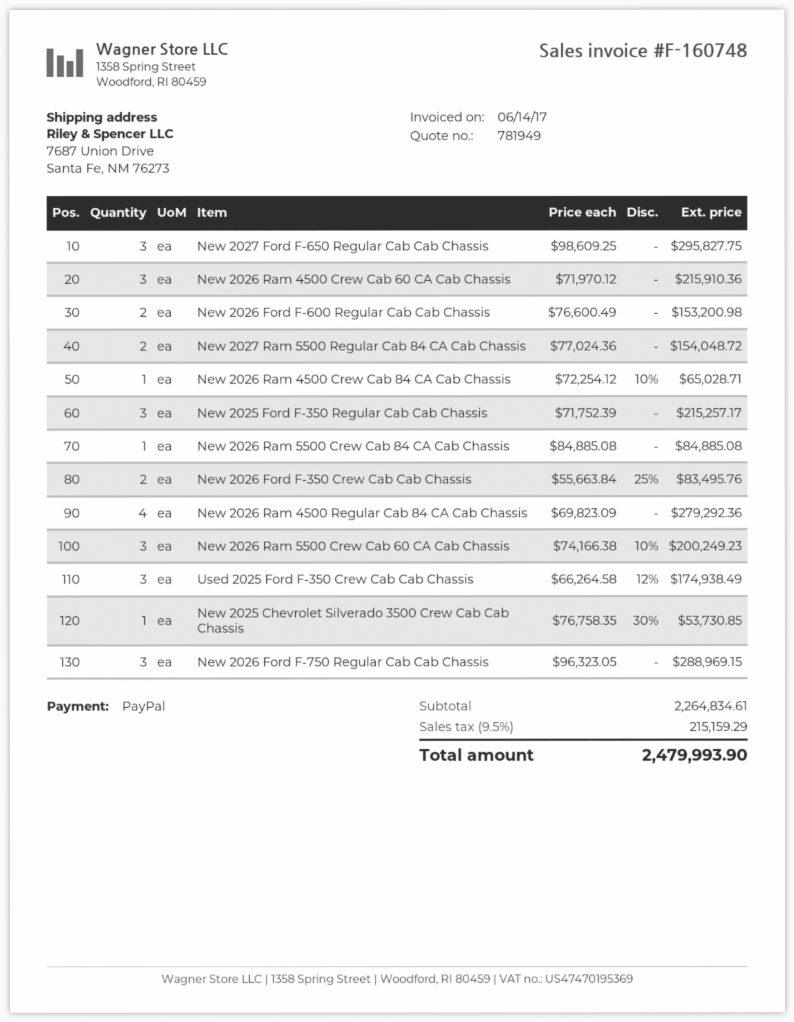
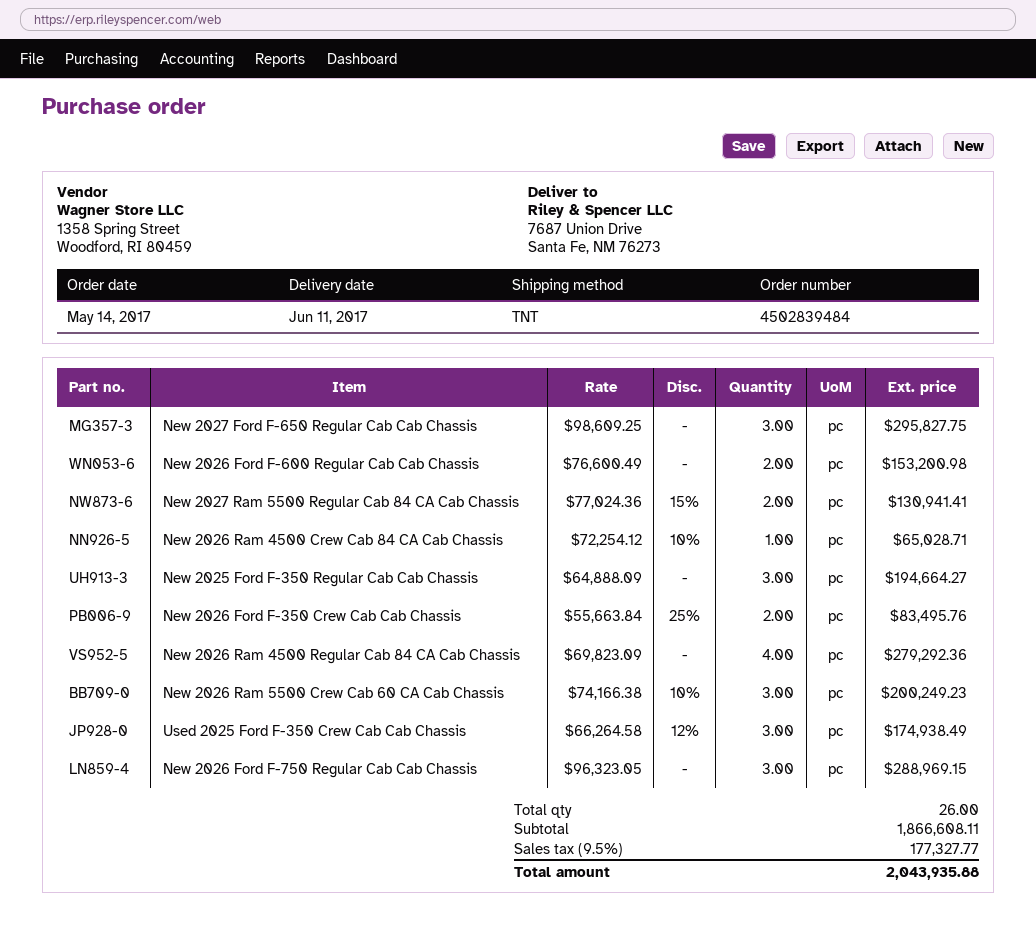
New 2026 Ram 4500 Crew Cab 60 CA Cab Chassis: 3 x 71970.12 = 215910.36 -> none
New 2027 Ram 5500 Regular Cab 84 CA Cab Chassis: 2 x 77024.36 = 154048.72 -> 2 x 77024.36 - 15% = 130941.41
New 2025 Ford F-350 Regular Cab Cab Chassis: 3 x 71752.39 = 215257.17 -> 3 x 64888.09 = 194664.27
New 2026 Ram 5500 Crew Cab 84 CA Cab Chassis: 1 x 84885.08 = 84885.08 -> none
New 2025 Chevrolet Silverado 3500 Crew Cab Cab Chassis: 1 x 76758.35 - 30% = 53730.85 -> none
subtotal: 2264834.61 -> 1866608.11
tax: 9.5% = 215159.29 -> 9.5% = 177327.77
total: 2479993.90 -> 2043935.88

